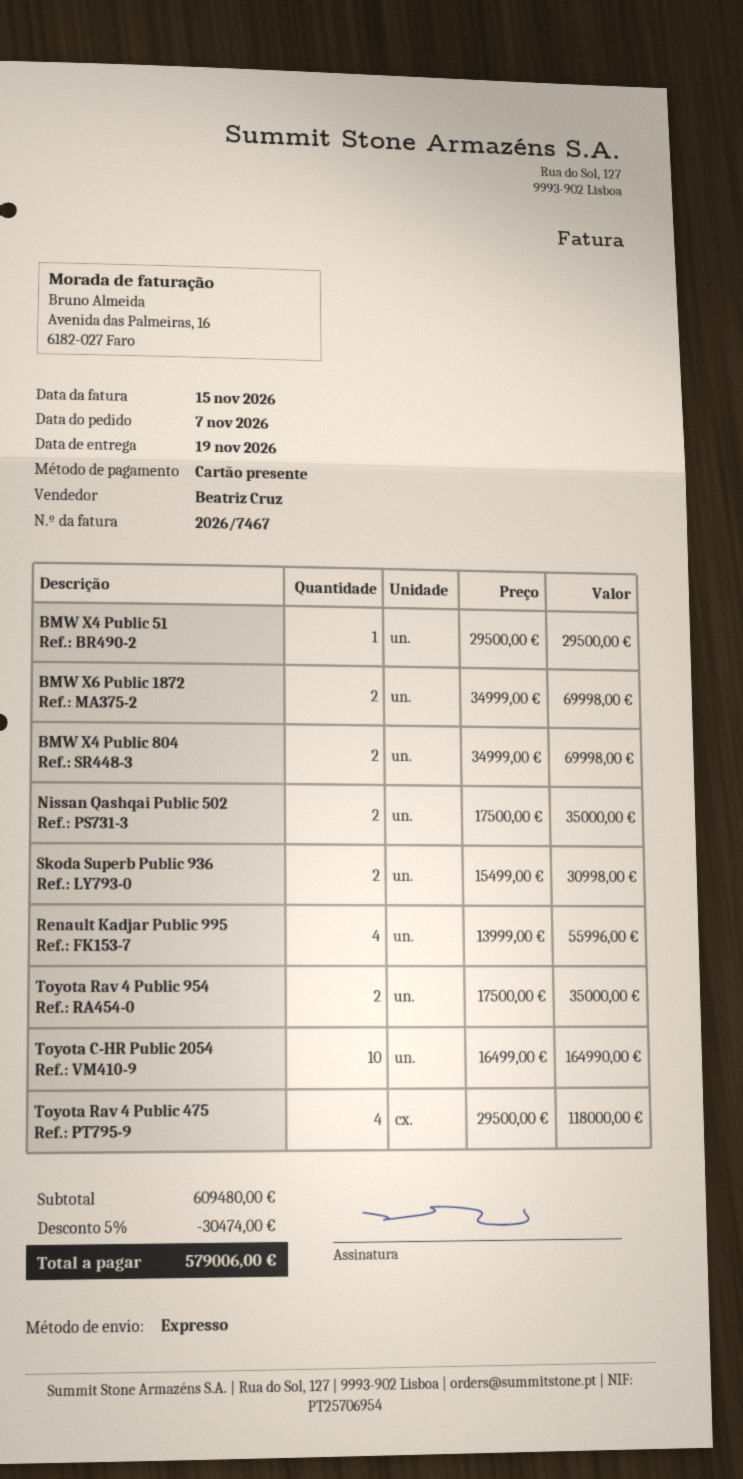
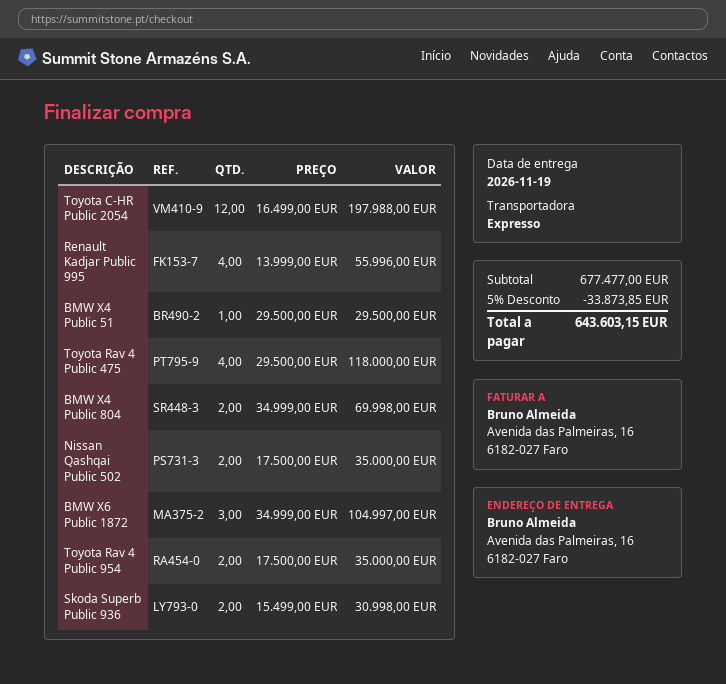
BMW X6 Public 1872: 2 x 34999.00 = 69998.00 -> 3 x 34999.00 = 104997.00
Toyota C-HR Public 2054: 10 x 16499.00 = 164990.00 -> 12 x 16499.00 = 197988.00
subtotal: 609480.00 -> 677477.00
discount: 5% = 30474.00 -> 5% = 33873.85
total: 579006.00 -> 643603.15

